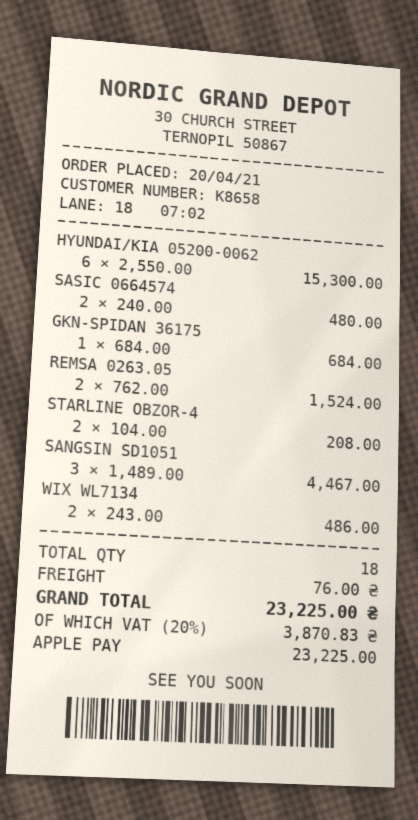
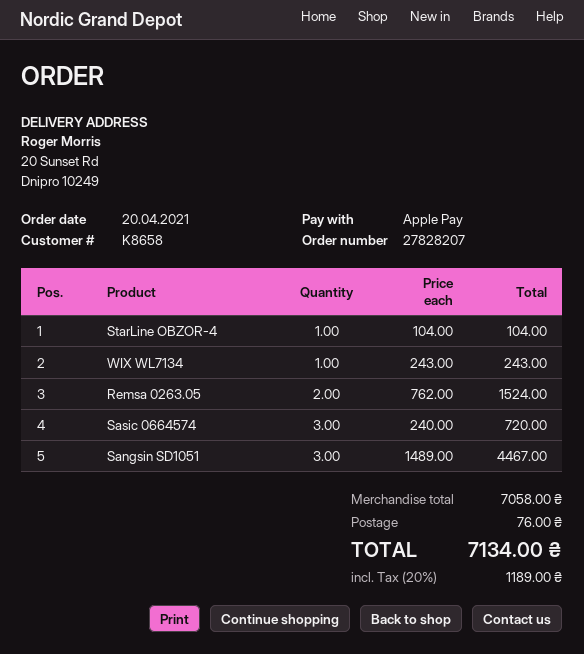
HYUNDAI/KIA 05200-0062: 6 x 2550.00 = 15300.00 -> none
SASIC 0664574: 2 x 240.00 = 480.00 -> 3 x 240.00 = 720.00
GKN-SPIDAN 36175: 1 x 684.00 = 684.00 -> none
STARLINE OBZOR-4: 2 x 104.00 = 208.00 -> 1 x 104.00 = 104.00
WIX WL7134: 2 x 243.00 = 486.00 -> 1 x 243.00 = 243.00
tax: 20% = 3870.83 -> 20% = 1189.00
total: 23225.00 -> 7134.00

